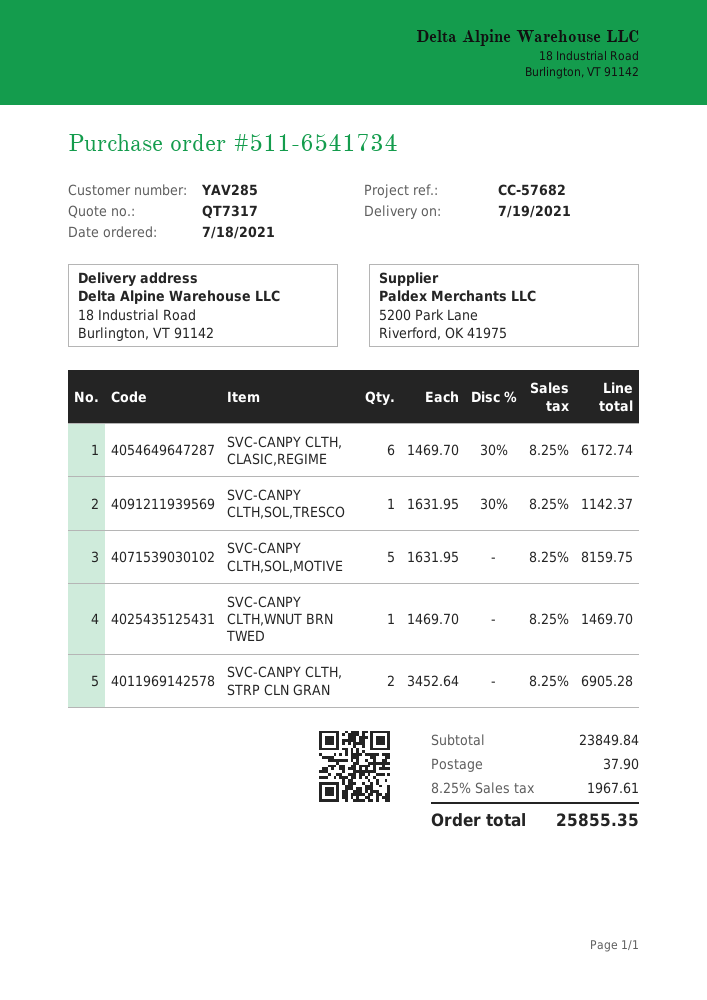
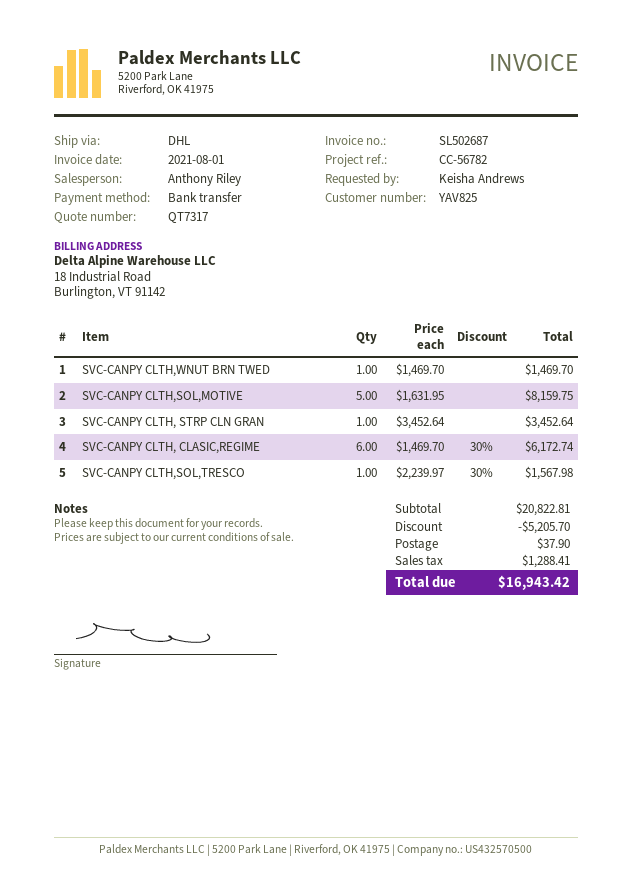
customer number: YAV285 -> YAV825
reference: CC-57682 -> CC-56782
SVC-CANPY CLTH,SOL,TRESCO: 1 x 1631.95 - 30% = 1142.37 -> 1 x 2239.97 - 30% = 1567.98
SVC-CANPY CLTH, STRP CLN GRAN: 2 x 3452.64 = 6905.28 -> 1 x 3452.64 = 3452.64
subtotal: 23849.84 -> 20822.81
discount: none -> 5205.70
tax: 1967.61 -> 1288.41
total: 25855.35 -> 16943.42

